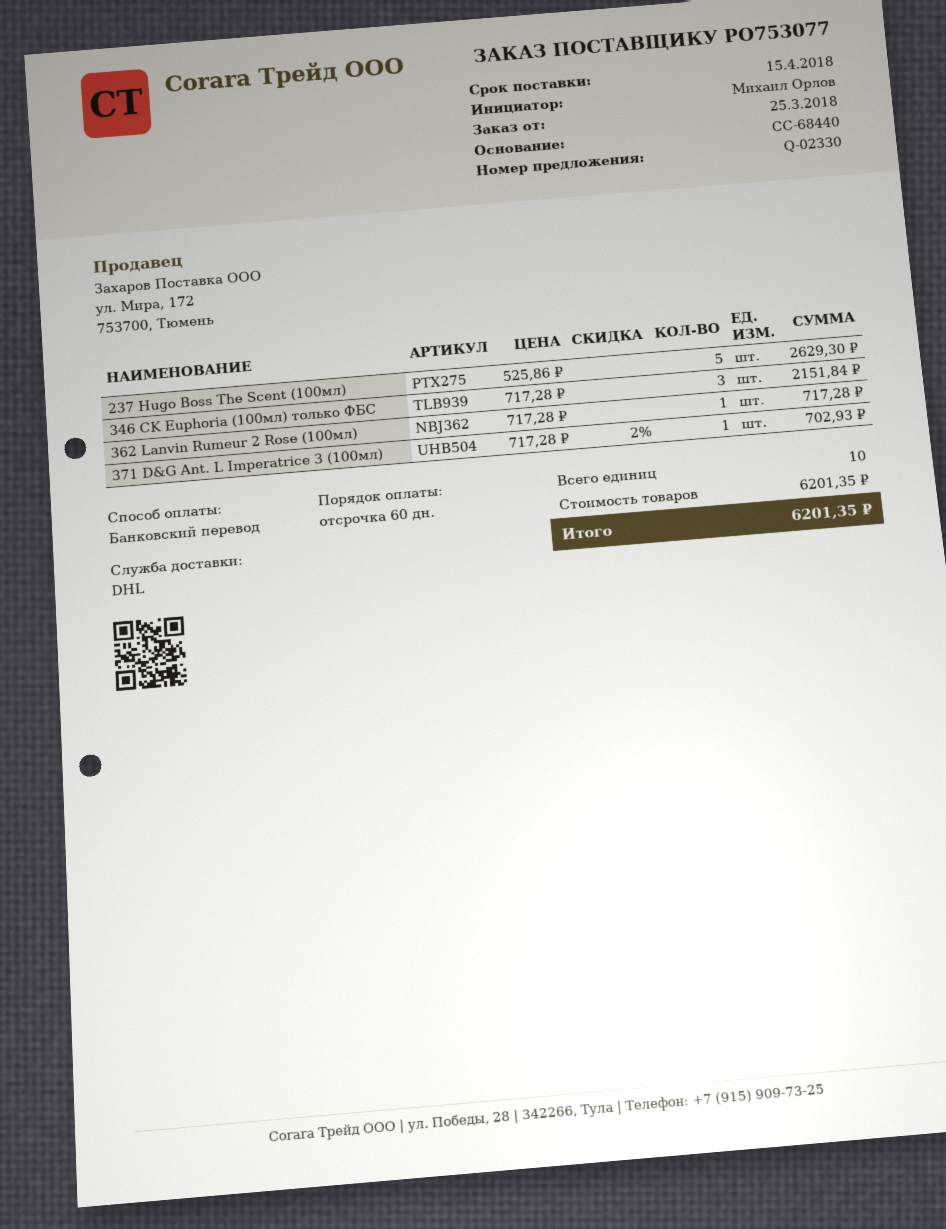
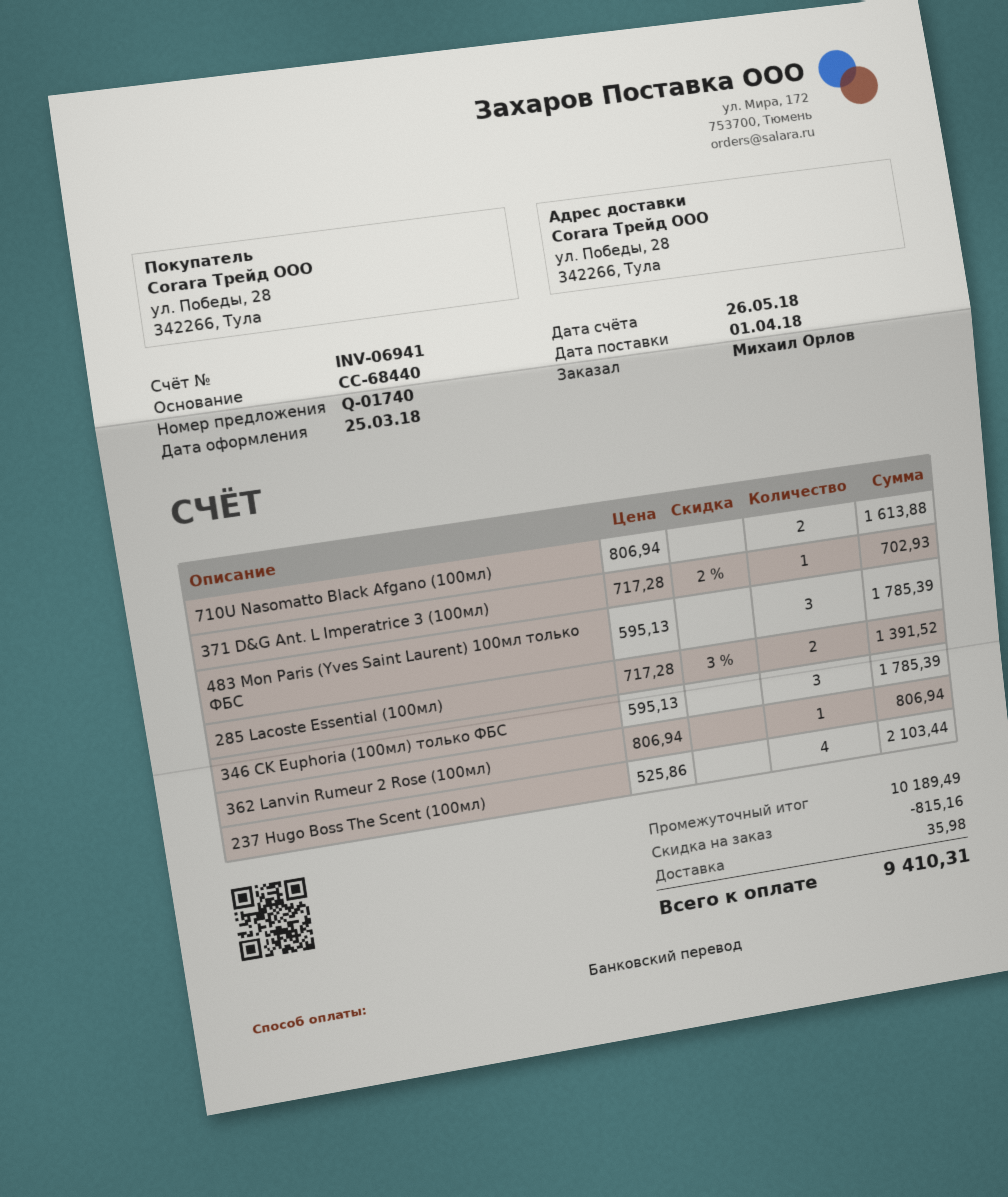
quote number: Q-02330 -> Q-01740
delivery date: 2018-04-15 -> 2018-04-01
237 Hugo Boss The Scent (100мл): 5 x 525.86 = 2629.30 -> 4 x 525.86 = 2103.44
346 CK Euphoria (100мл) только ФБС: 3 x 717.28 = 2151.84 -> 3 x 595.13 = 1785.39
362 Lanvin Rumeur 2 Rose (100мл): 1 x 717.28 = 717.28 -> 1 x 806.94 = 806.94
710U Nasomatto Black Afgano (100мл): none -> 2 x 806.94 = 1613.88
483 Mon Paris (Yves Saint Laurent) 100мл только ФБС: none -> 3 x 595.13 = 1785.39
285 Laсoste Essential (100мл): none -> 2 x 717.28 - 3% = 1391.52
subtotal: 6201.35 -> 10189.49
discount: none -> 815.16
shipping: none -> 35.98
total: 6201.35 -> 9410.31

